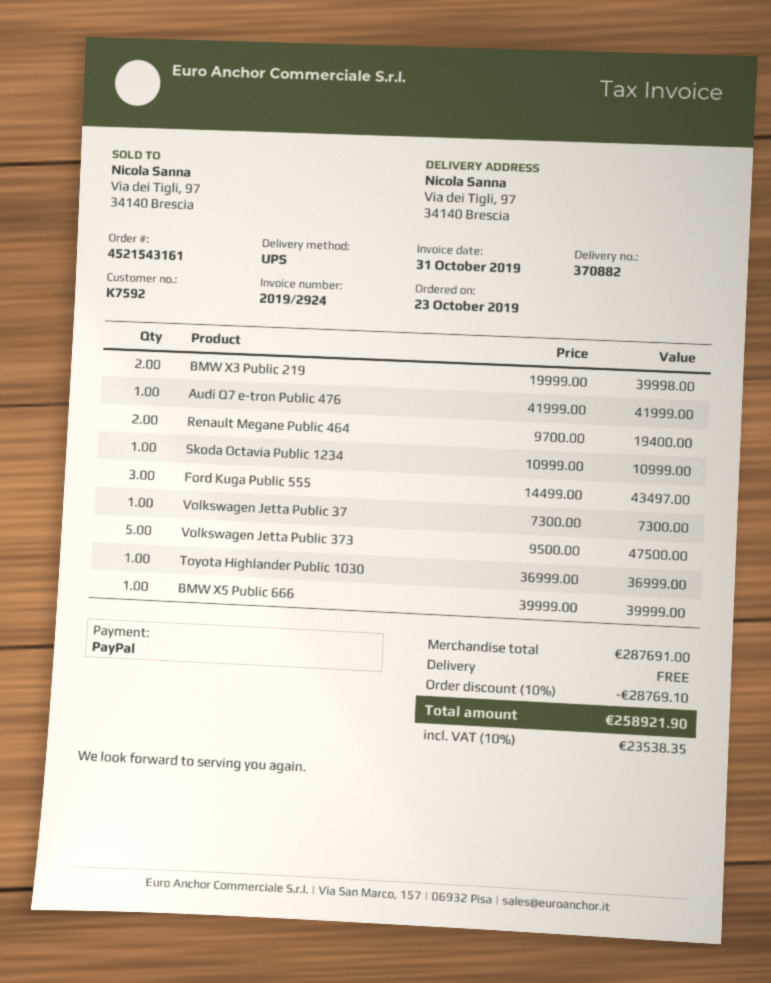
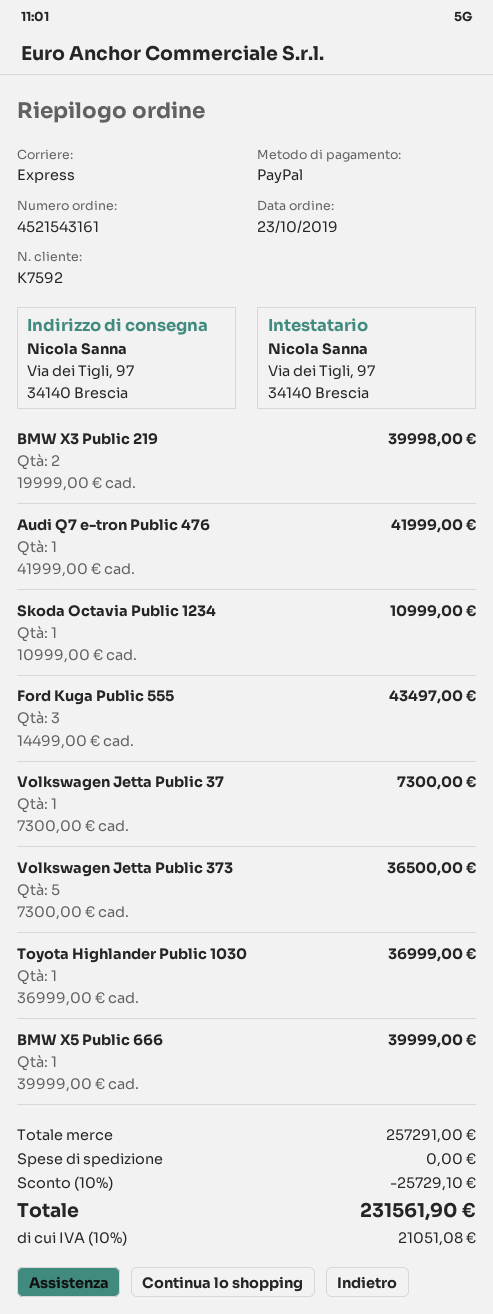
shipping method: UPS -> express
Renault Megane Public 464: 2 x 9700.00 = 19400.00 -> none
Volkswagen Jetta Public 373: 5 x 9500.00 = 47500.00 -> 5 x 7300.00 = 36500.00
subtotal: 287691.00 -> 257291.00
discount: 10% = 28769.10 -> 10% = 25729.10
tax: 10% = 23538.35 -> 10% = 21051.08
total: 258921.90 -> 231561.90

